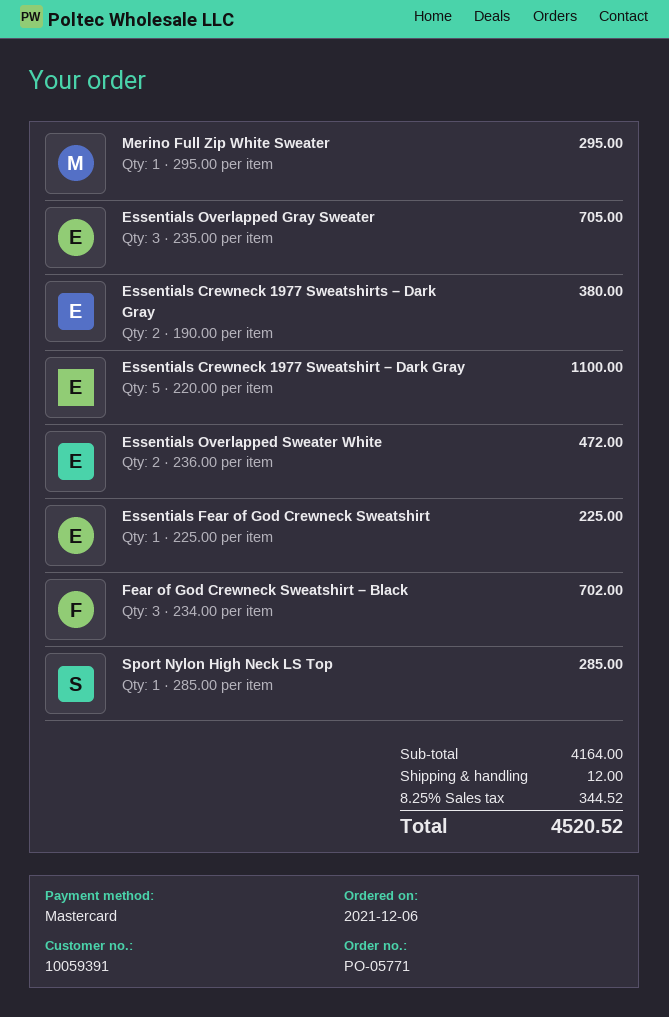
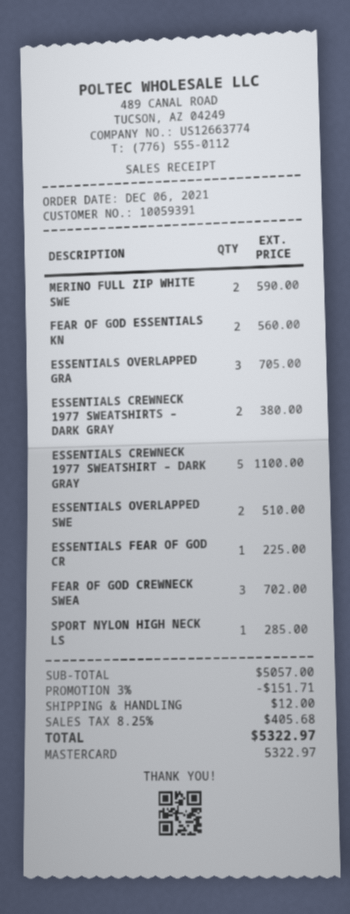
Merino Full Zip White Sweater: 1 for 295.00 -> 2 for 590.00
Essentials Overlapped Sweater White: 2 for 472.00 -> 2 for 510.00
FEAR OF GOD ESSENTIALS KN: none -> 2 for 560.00
subtotal: 4164.00 -> 5057.00
discount: none -> 3% = 151.71
tax: 8.25% = 344.52 -> 8.25% = 405.68
total: 4520.52 -> 5322.97

